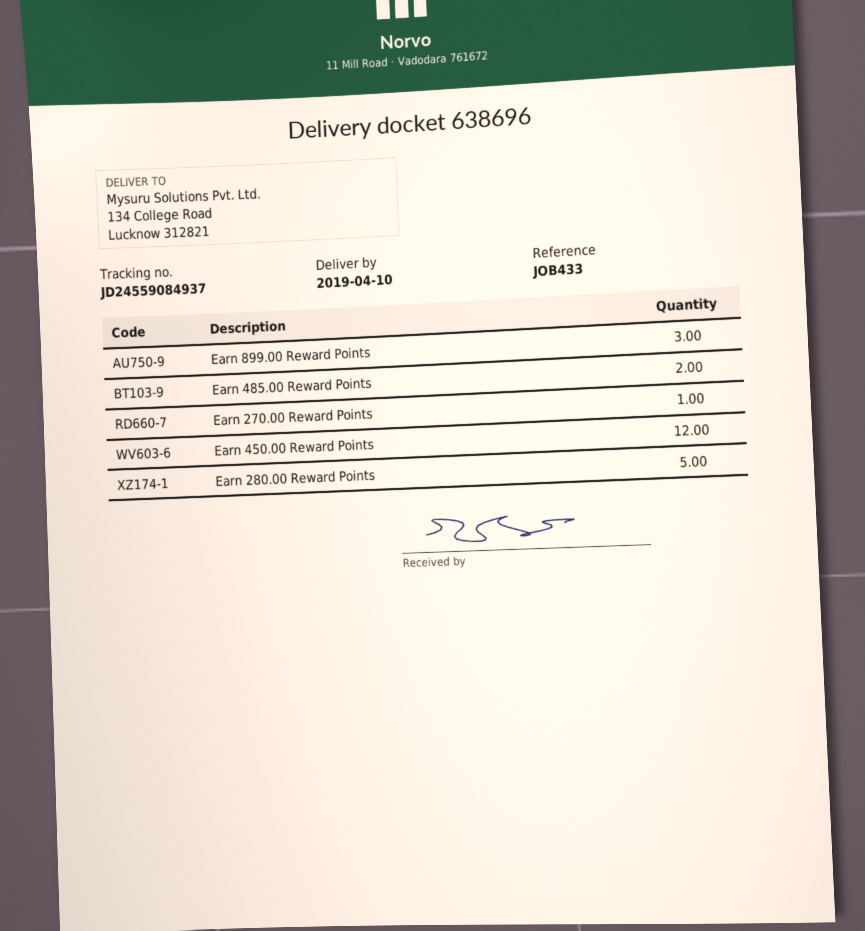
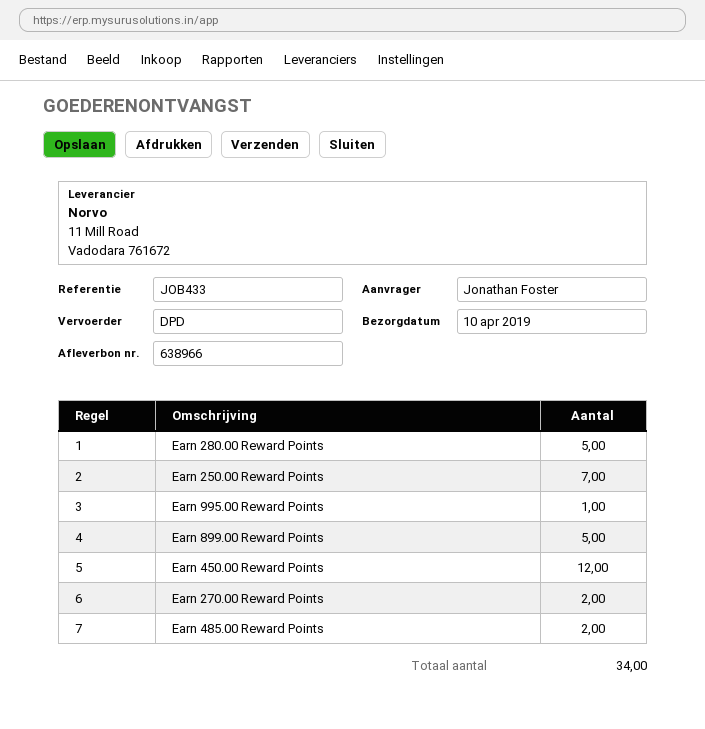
delivery note number: 638696 -> 638966
Earn 899.00 Reward Points: 3 -> 5
Earn 270.00 Reward Points: 1 -> 2
Earn 250.00 Reward Points: none -> 7
Earn 995.00 Reward Points: none -> 1

